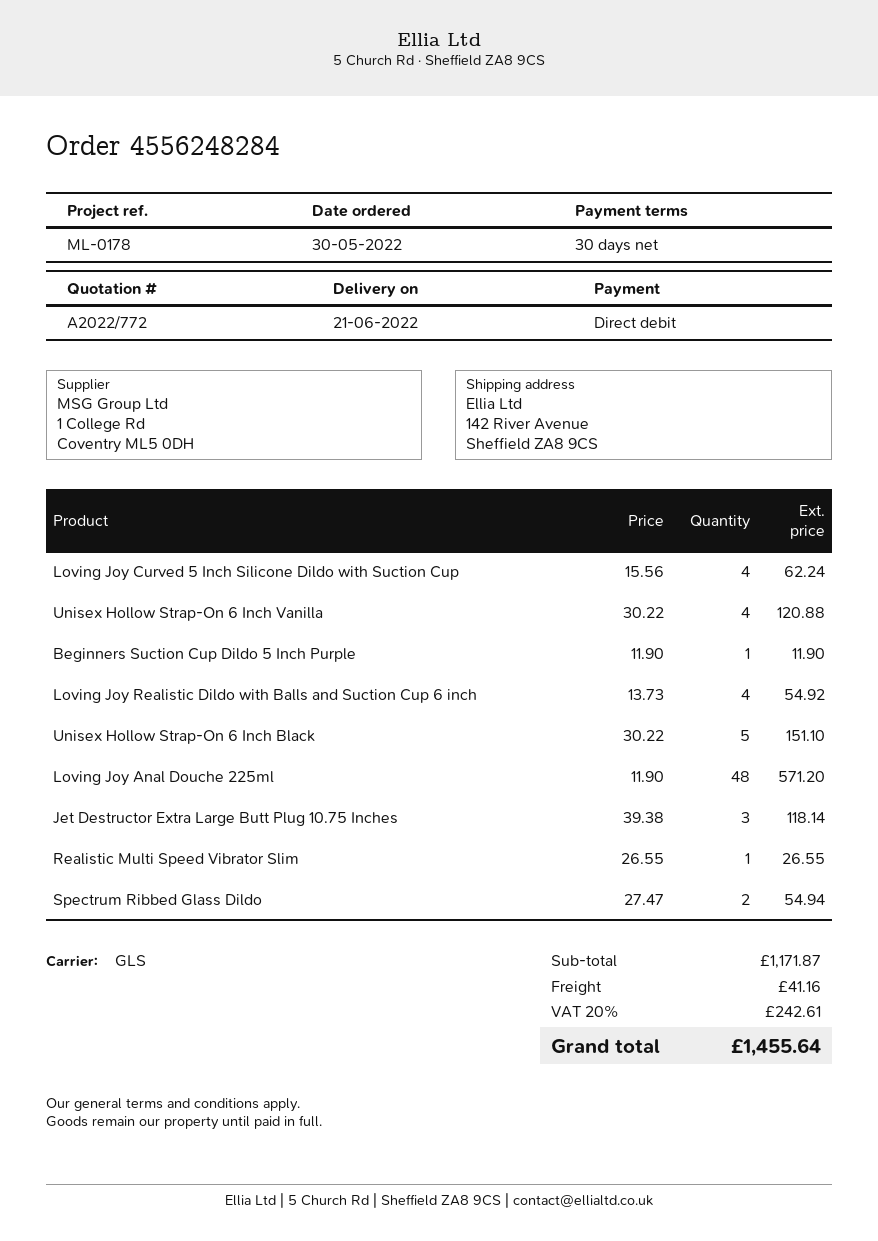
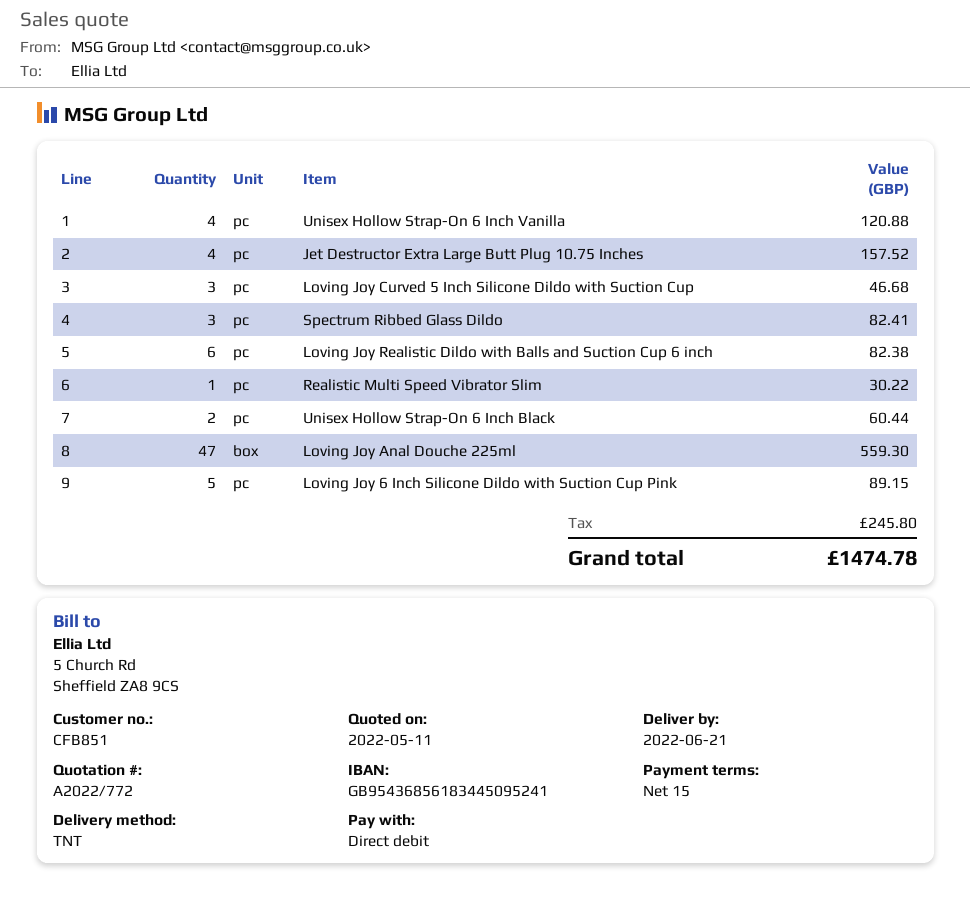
payment terms: 30 days -> 15 days
shipping method: GLS -> TNT
Loving Joy Curved 5 Inch Silicone Dildo with Suction Cup: 4 for 62.24 -> 3 for 46.68
Beginners Suction Cup Dildo 5 Inch Purple: 1 for 11.90 -> none
Loving Joy Realistic Dildo with Balls and Suction Cup 6 inch: 4 for 54.92 -> 6 for 82.38
Unisex Hollow Strap-On 6 Inch Black: 5 for 151.10 -> 2 for 60.44
Loving Joy Anal Douche 225ml: 48 for 571.20 -> 47 for 559.30
Jet Destructor Extra Large Butt Plug 10.75 Inches: 3 for 118.14 -> 4 for 157.52
Realistic Multi Speed Vibrator Slim: 1 for 26.55 -> 1 for 30.22
Spectrum Ribbed Glass Dildo: 2 for 54.94 -> 3 for 82.41
Loving Joy 6 Inch Silicone Dildo with Suction Cup Pink: none -> 5 for 89.15
shipping: 41.16 -> none
tax: 242.61 -> 245.80
total: 1455.64 -> 1474.78

